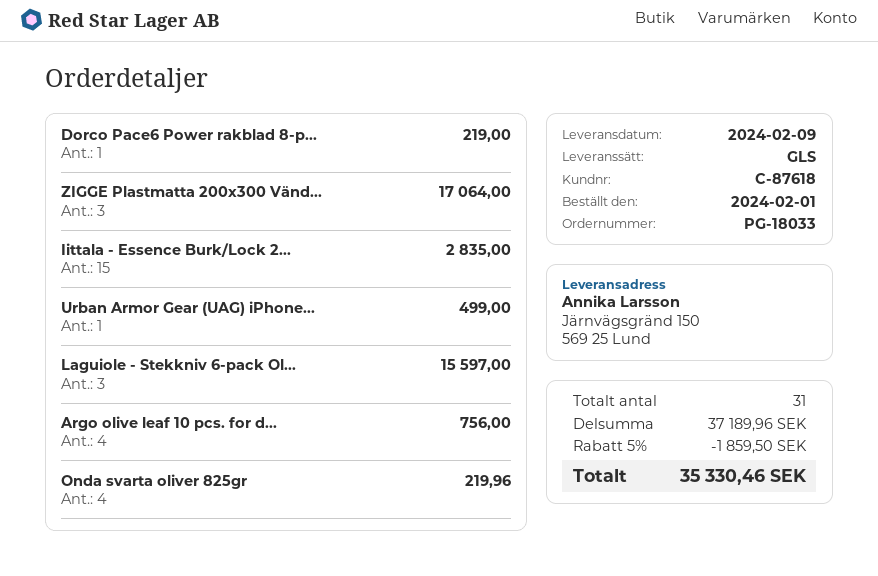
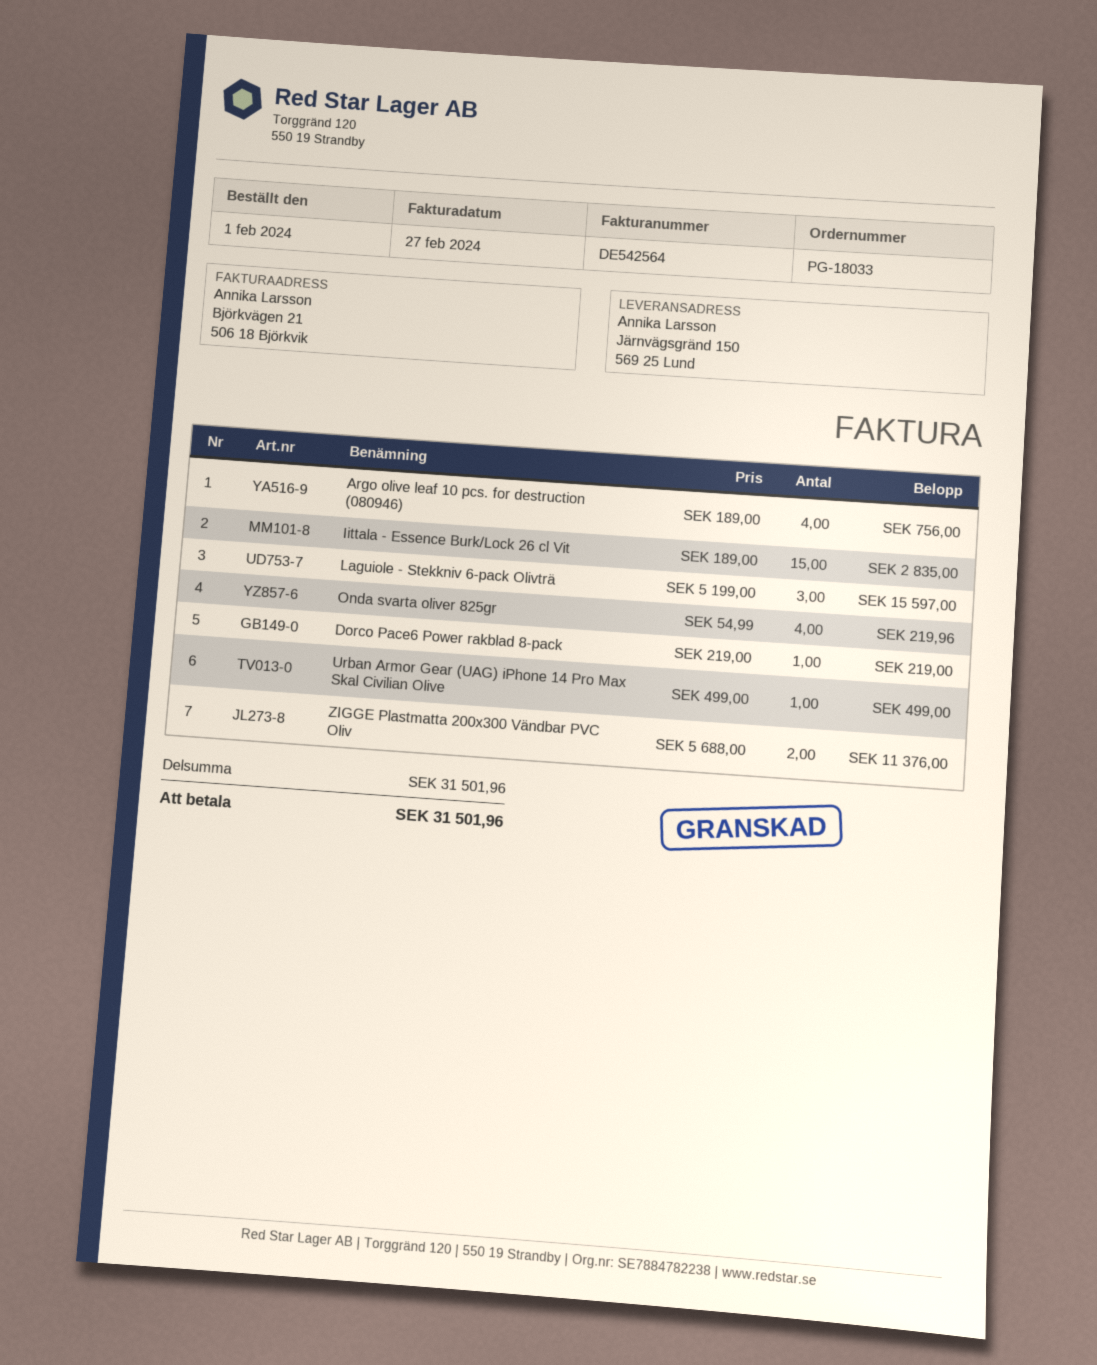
ZIGGE Plastmatta 200x300 Vänd...: 3 for 17064.00 -> 2 for 11376.00
subtotal: 37189.96 -> 31501.96
discount: 5% = 1859.50 -> none
total: 35330.46 -> 31501.96

